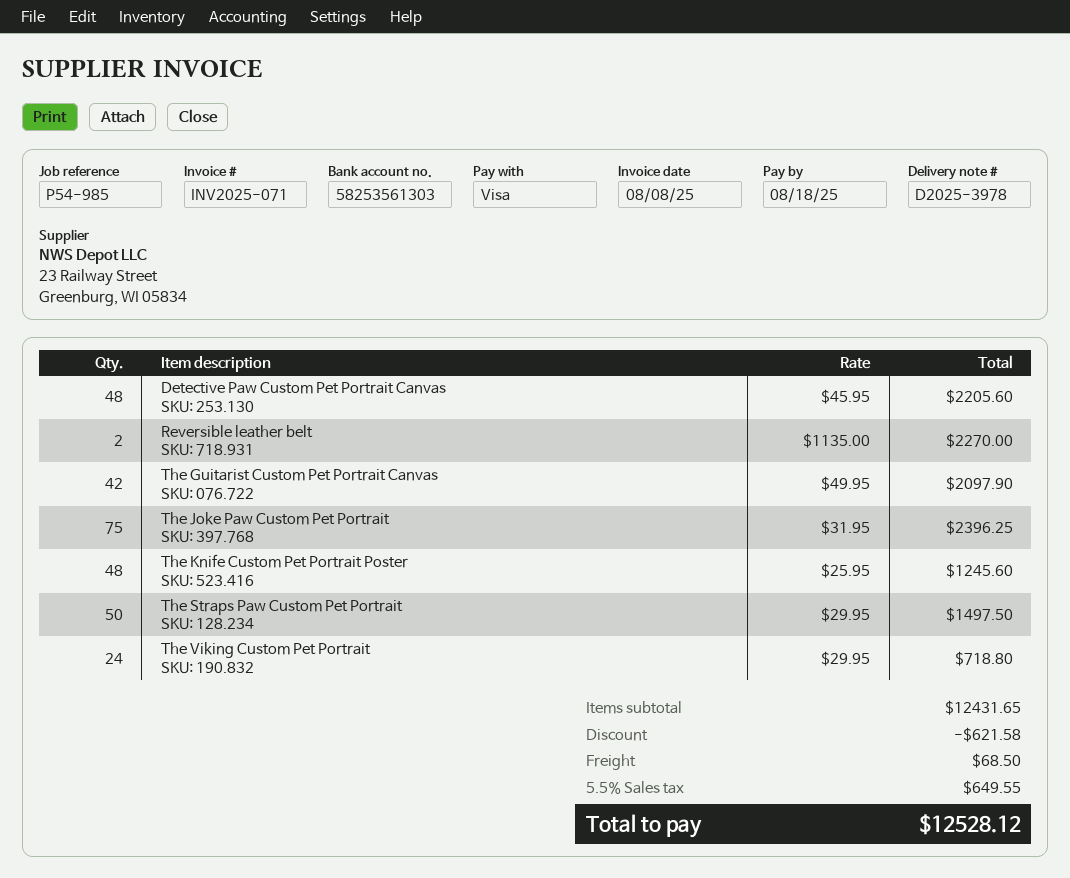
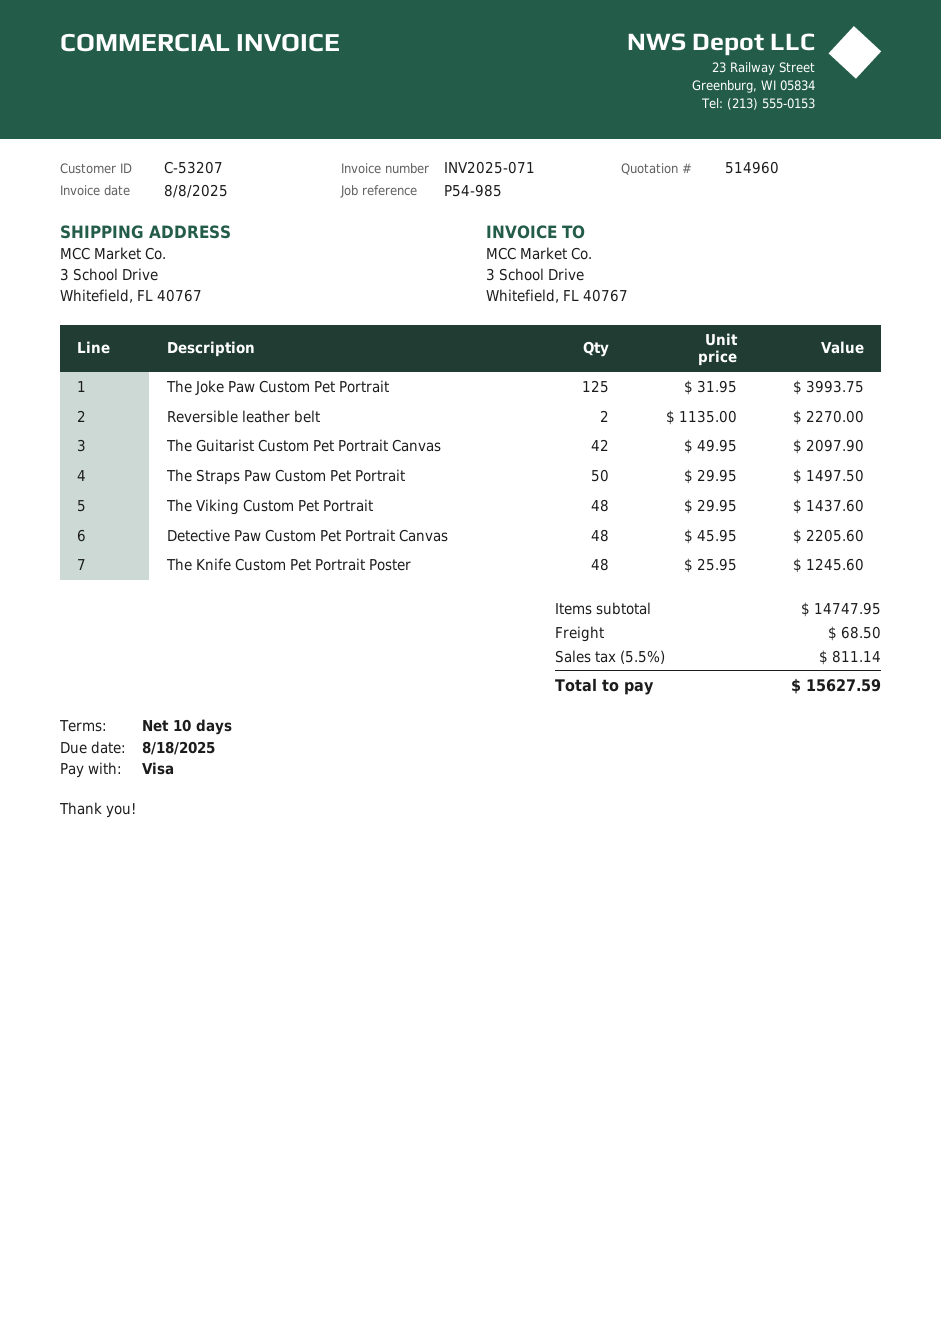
The Joke Paw Custom Pet Portrait: 75 x 31.95 = 2396.25 -> 125 x 31.95 = 3993.75
The Viking Custom Pet Portrait: 24 x 29.95 = 718.80 -> 48 x 29.95 = 1437.60
subtotal: 12431.65 -> 14747.95
discount: 621.58 -> none
tax: 5.5% = 649.55 -> 5.5% = 811.14
total: 12528.12 -> 15627.59

